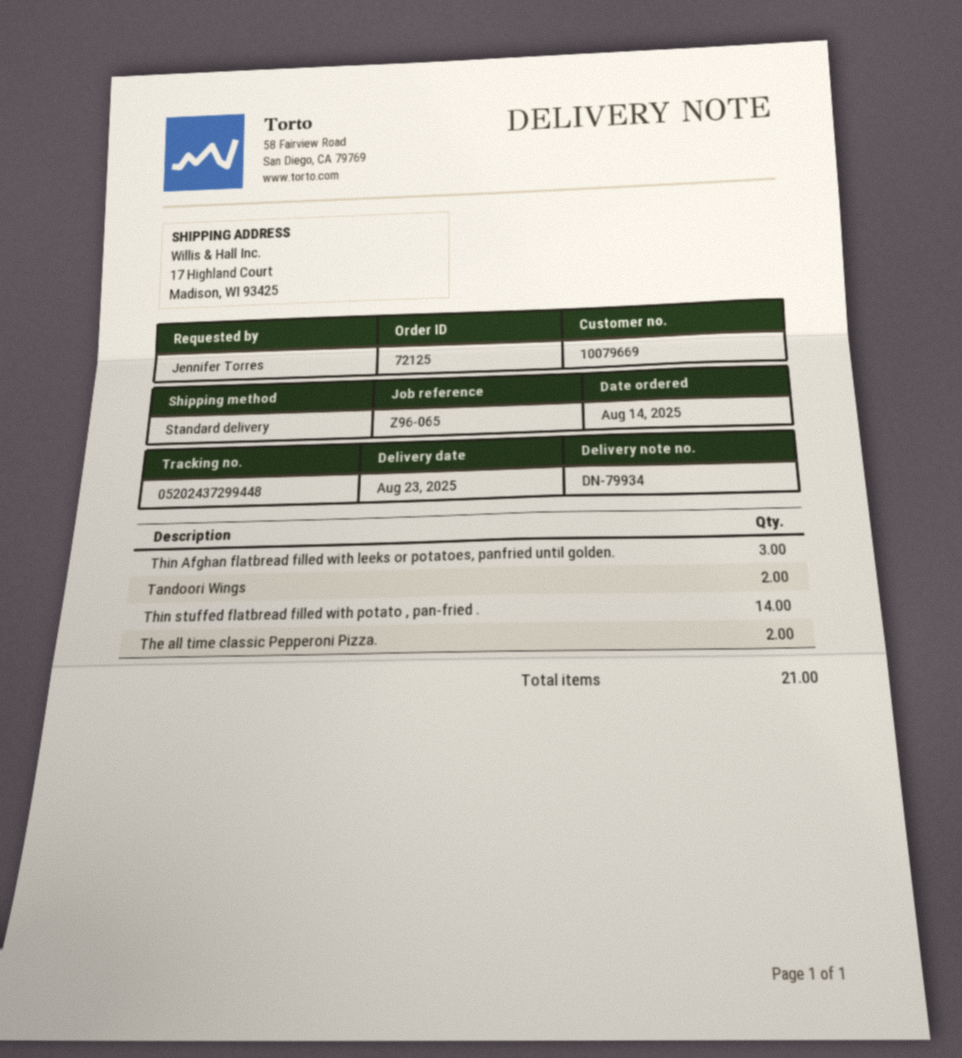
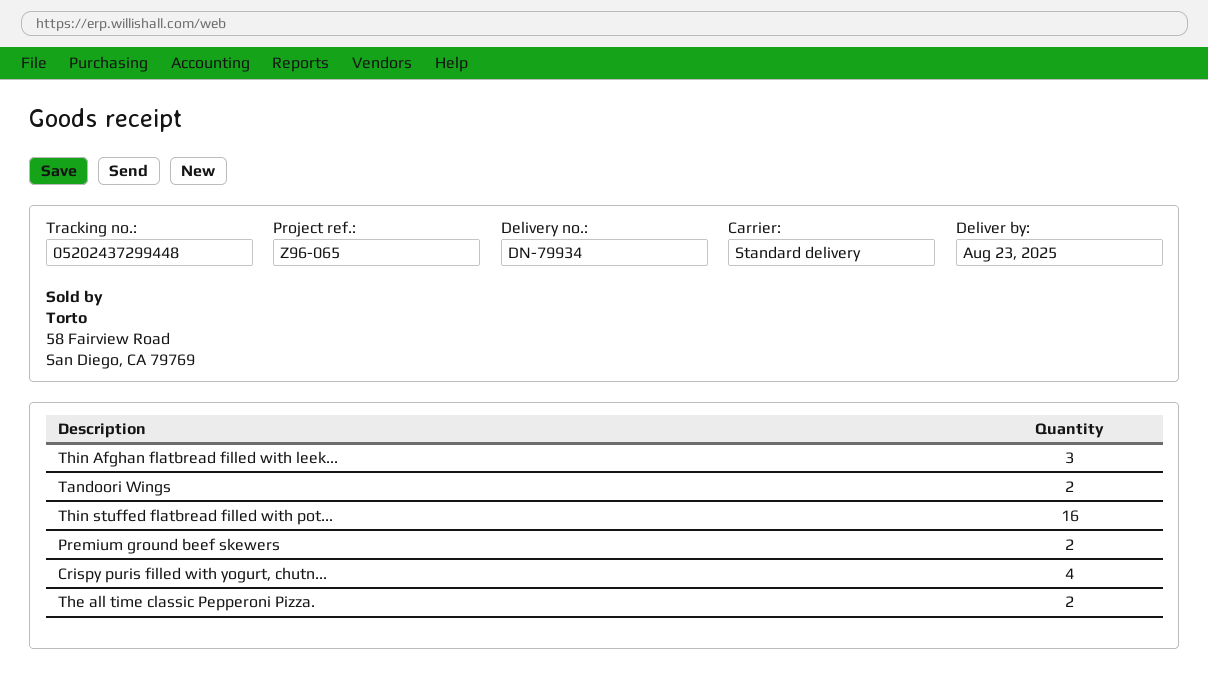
Thin stuffed flatbread filled with potato , pan-fried .: 14 -> 16
Premium ground beef skewers: none -> 2
Crispy puris filled with yogurt, chutn...: none -> 4

